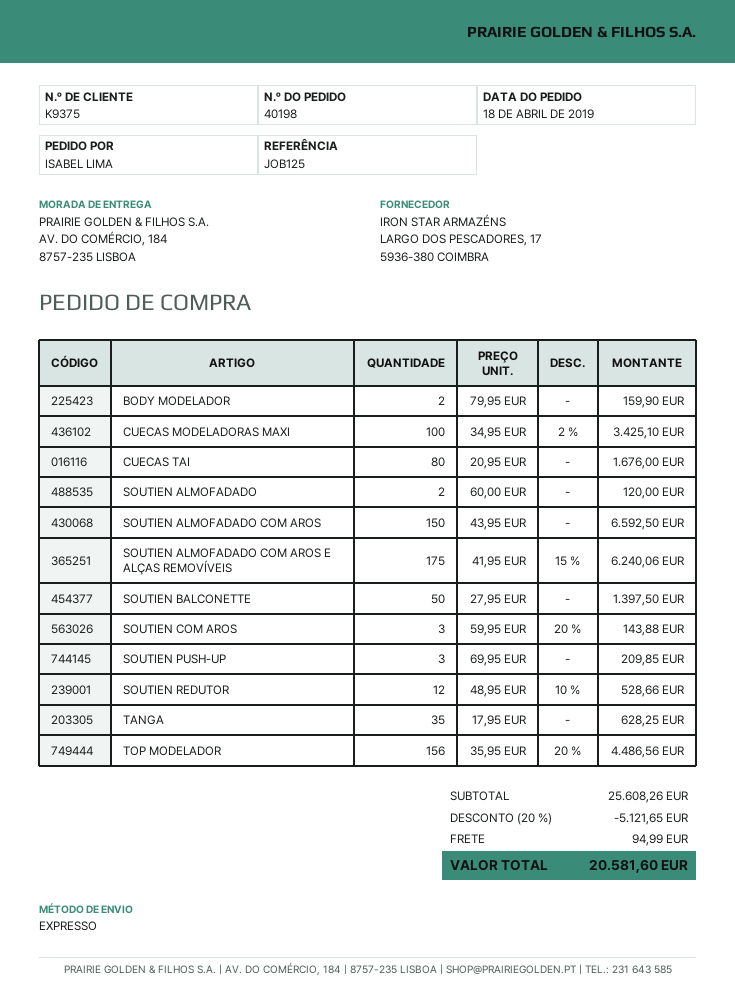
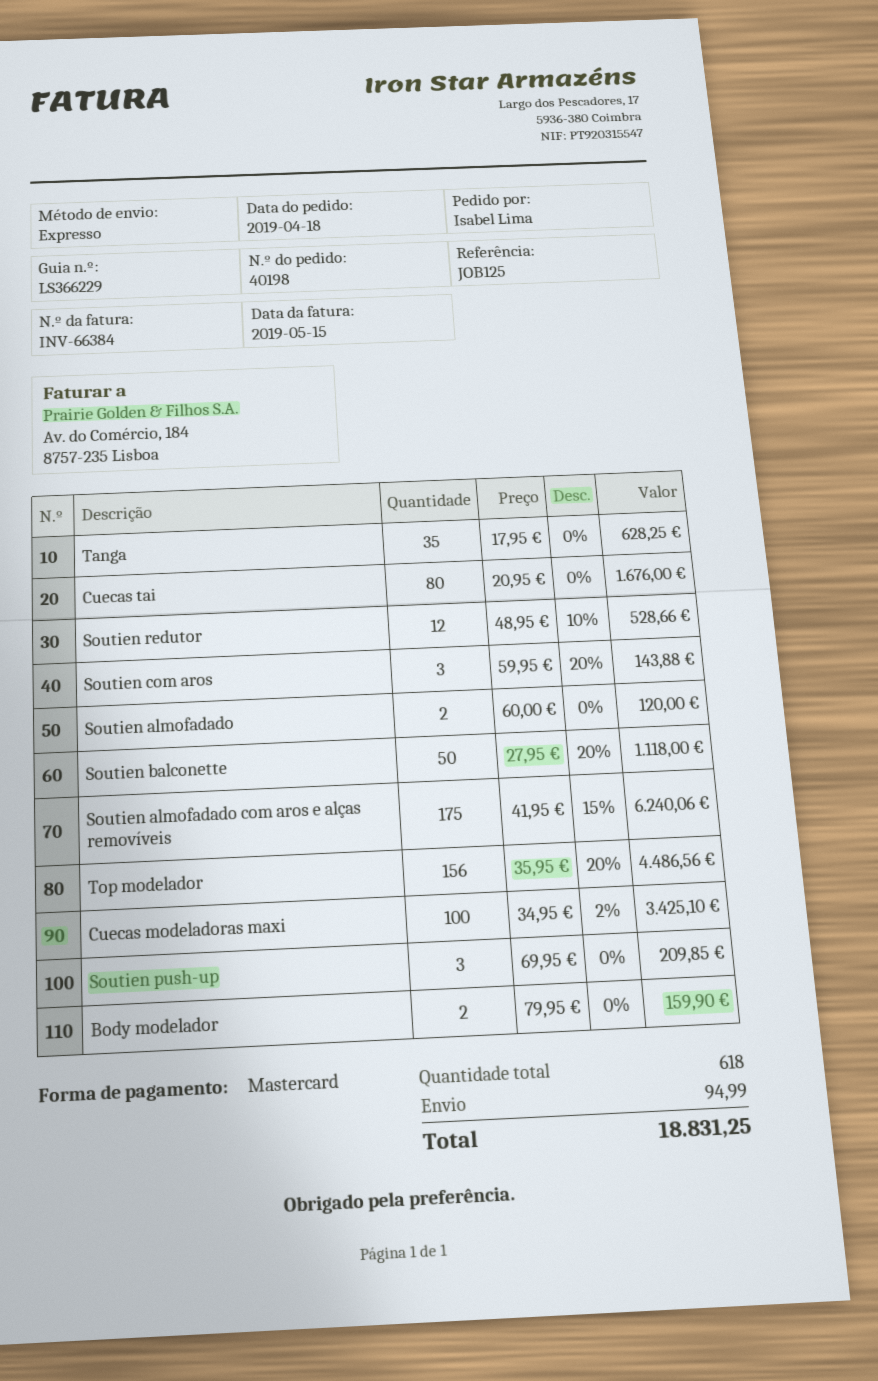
SOUTIEN ALMOFADADO COM AROS: 150 x 43.95 = 6592.50 -> none
SOUTIEN BALCONETTE: 50 x 27.95 = 1397.50 -> 50 x 27.95 - 20% = 1118.00
discount: 20% = 5121.65 -> none
total: 20581.60 -> 18831.25

